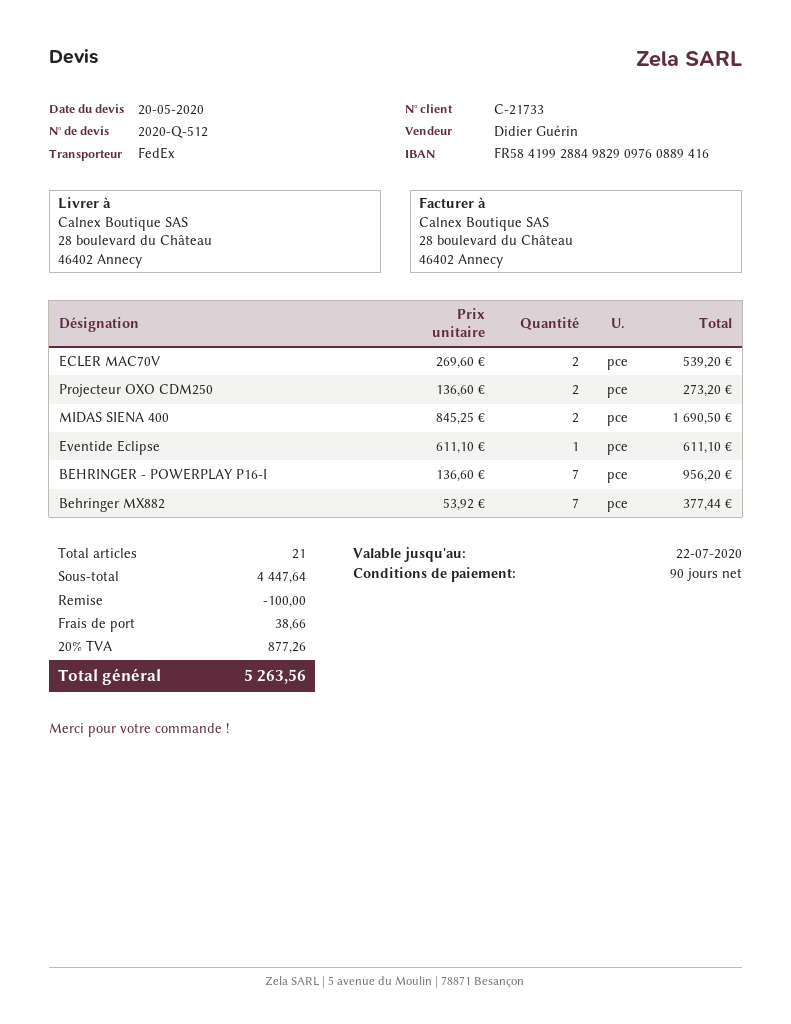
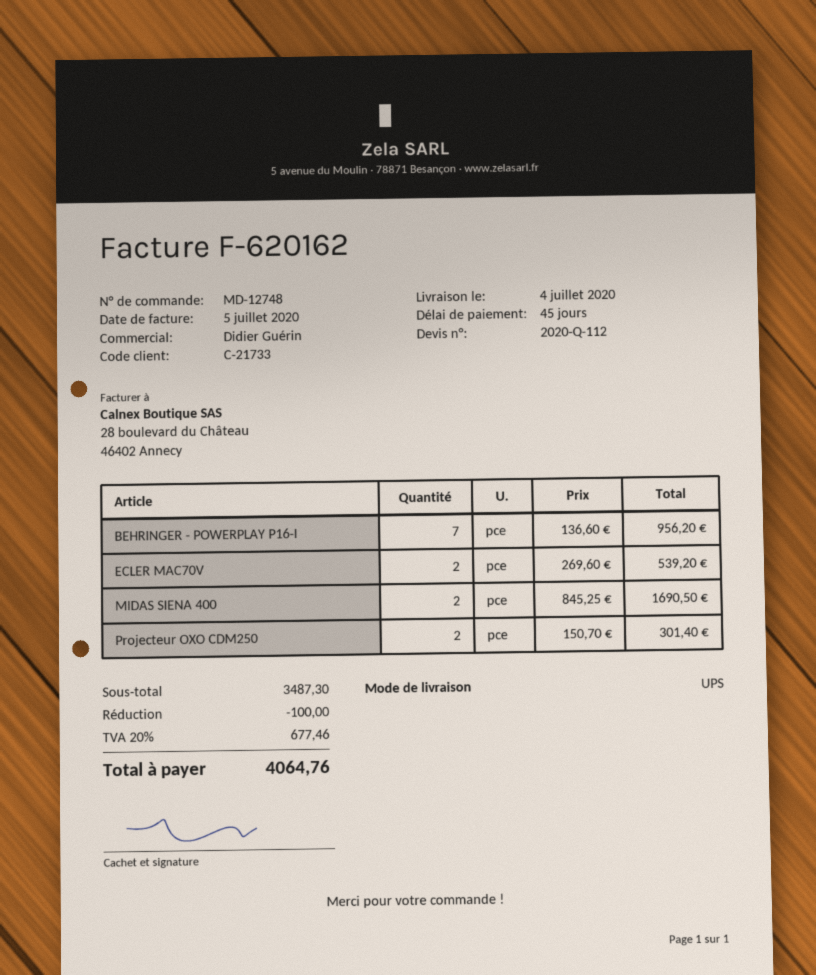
quote number: 2020-Q-512 -> 2020-Q-112
payment terms: 90 days -> 45 days
shipping method: FedEx -> UPS
Projecteur OXO CDM250: 2 x 136.60 = 273.20 -> 2 x 150.70 = 301.40
Eventide Eclipse: 1 x 611.10 = 611.10 -> none
Behringer MX882: 7 x 53.92 = 377.44 -> none
subtotal: 4447.64 -> 3487.30
shipping: 38.66 -> none
tax: 20% = 877.26 -> 20% = 677.46
total: 5263.56 -> 4064.76

